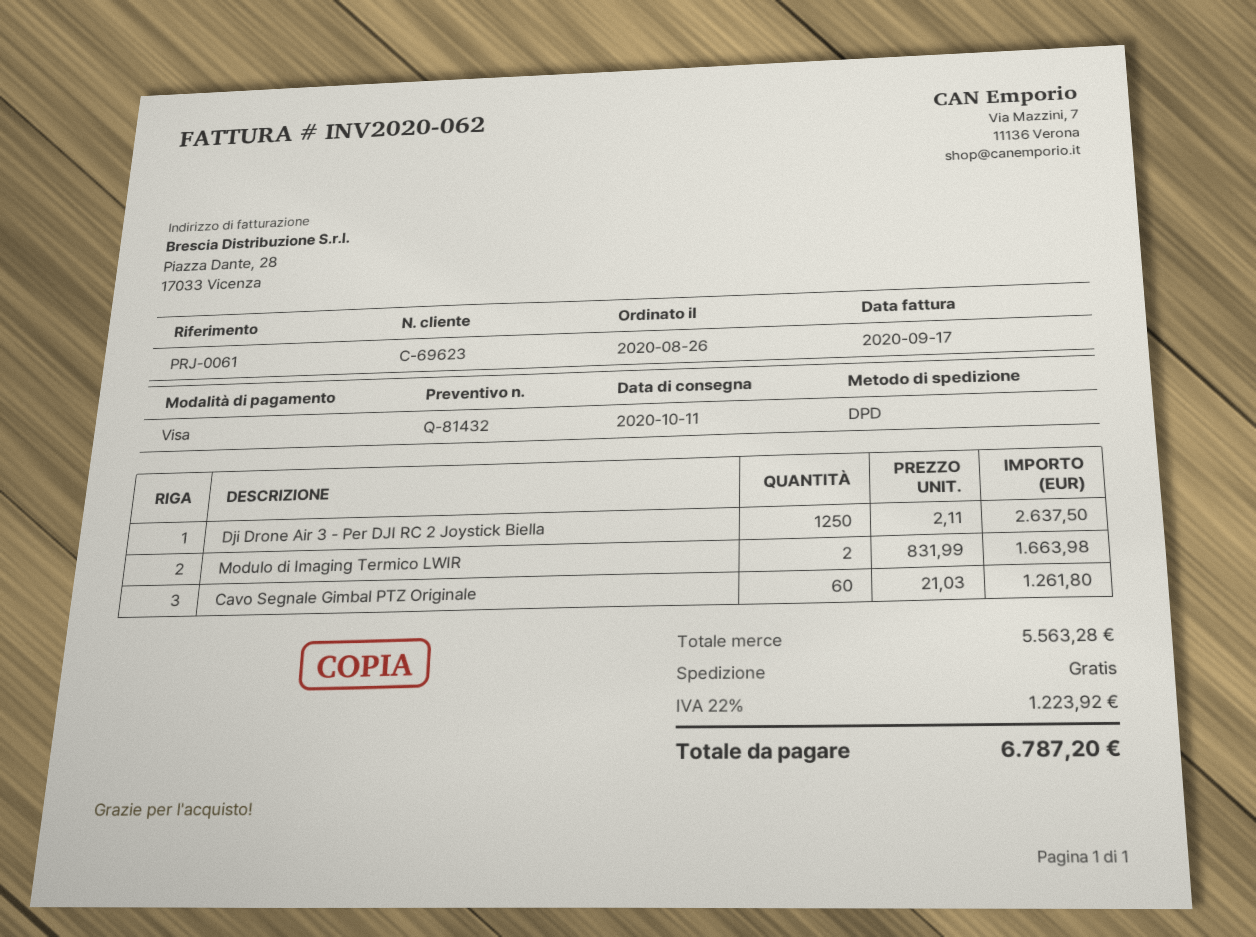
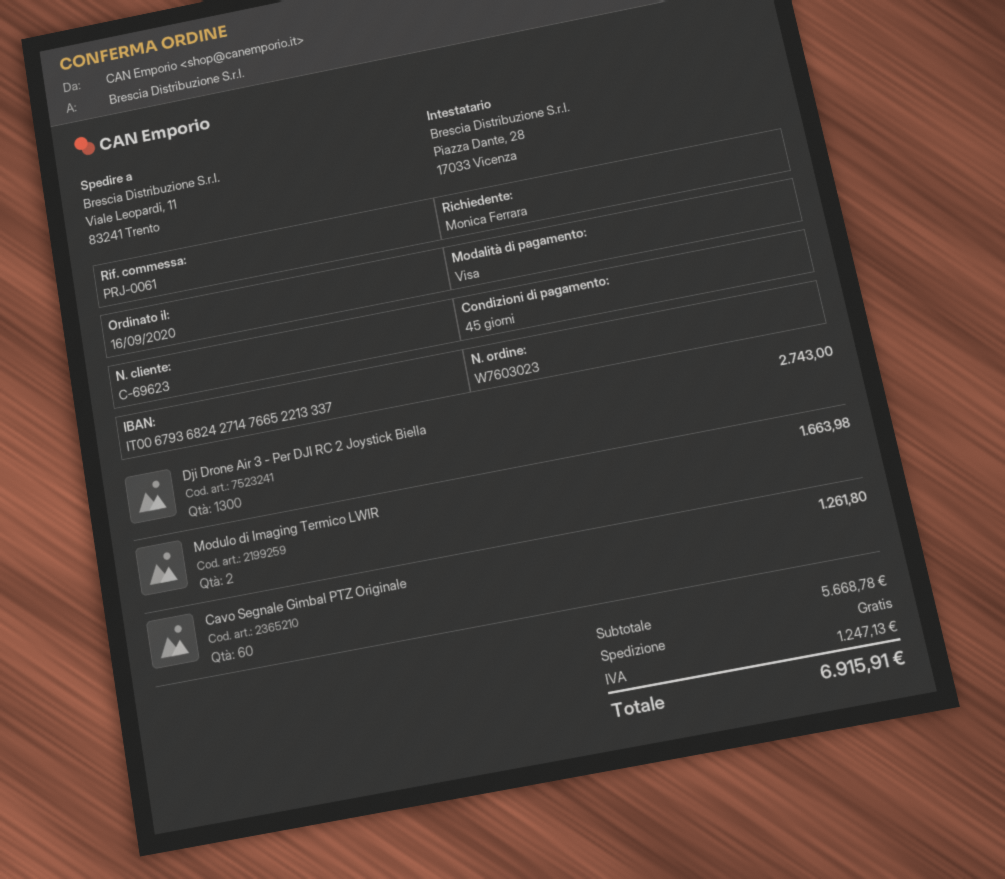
order date: 2020-08-26 -> 2020-09-16
Dji Drone Air 3 - Per DJI RC 2 Joystick Biella: 1250 for 2637.50 -> 1300 for 2743.00
subtotal: 5563.28 -> 5668.78
tax: 1223.92 -> 1247.13
total: 6787.20 -> 6915.91

